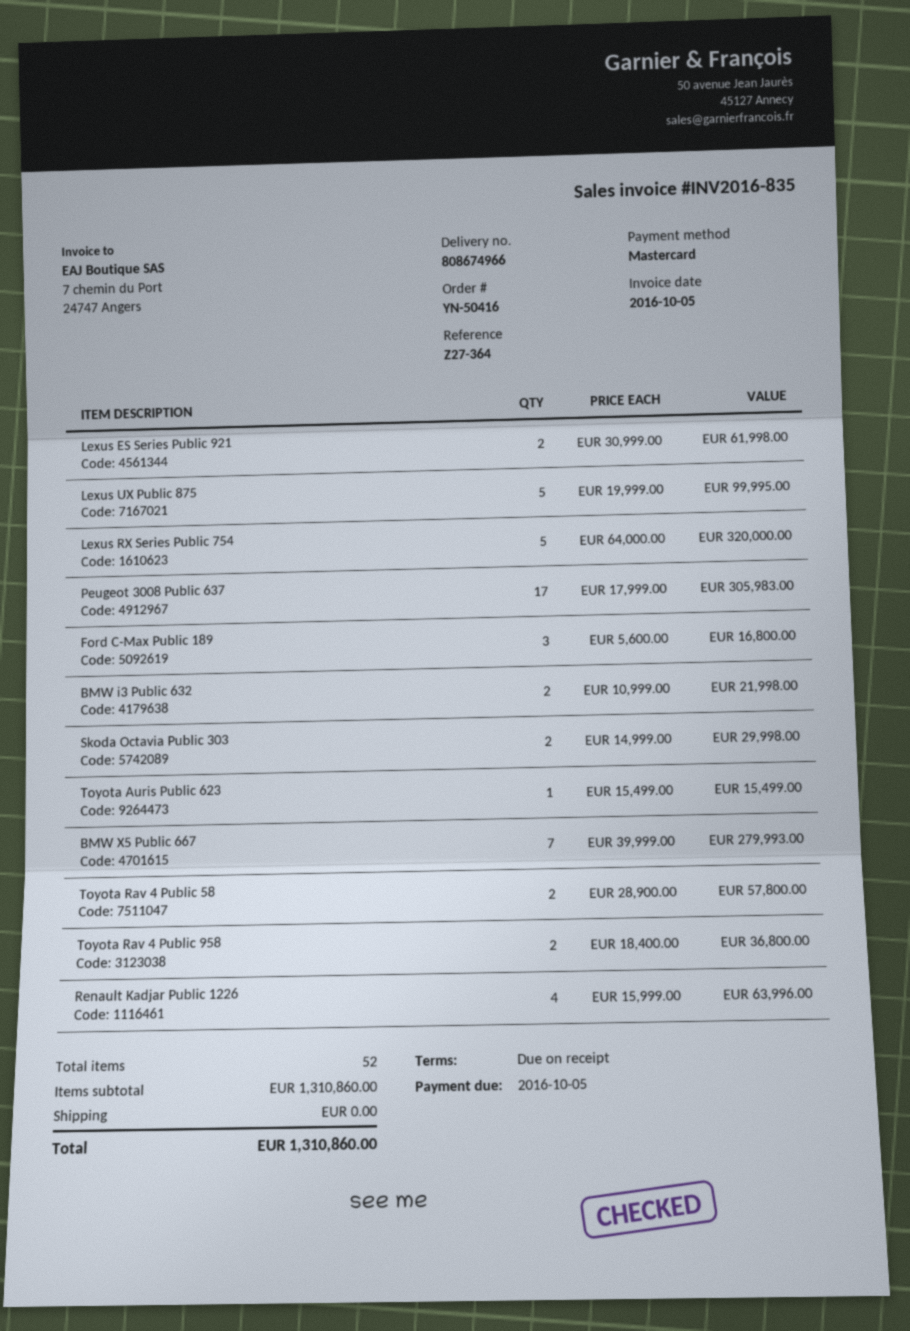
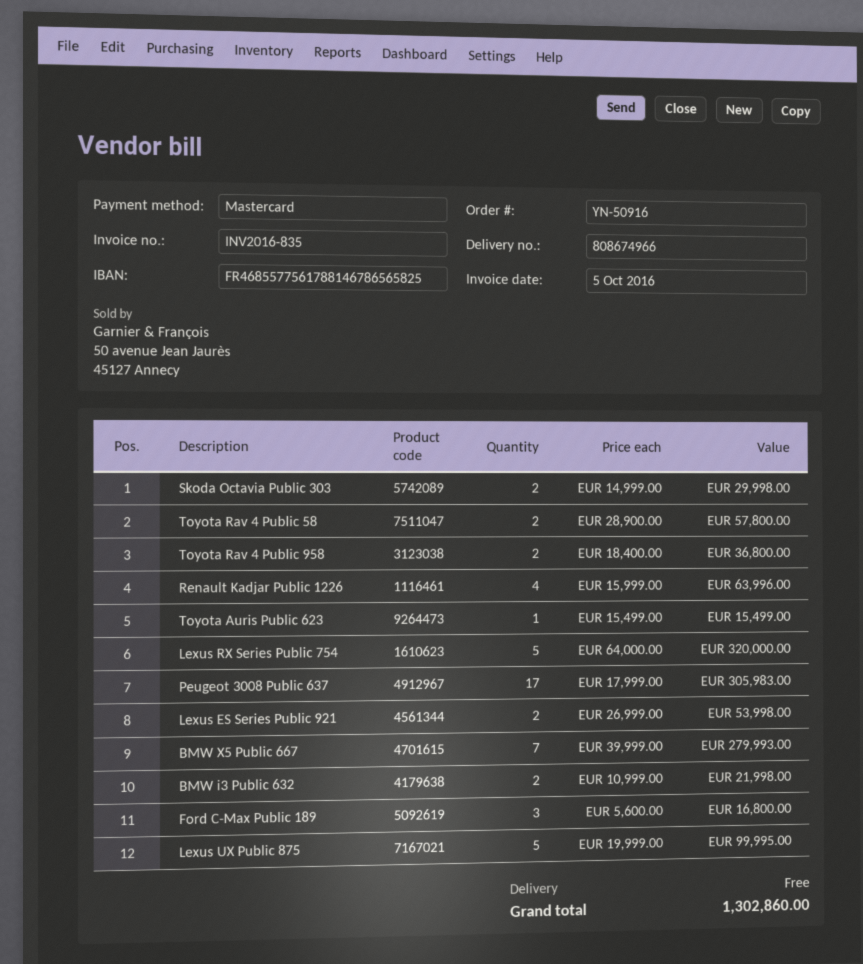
order number: YN-50416 -> YN-50916
Lexus ES Series Public 921: 2 x 30999.00 = 61998.00 -> 2 x 26999.00 = 53998.00
total: 1310860.00 -> 1302860.00

